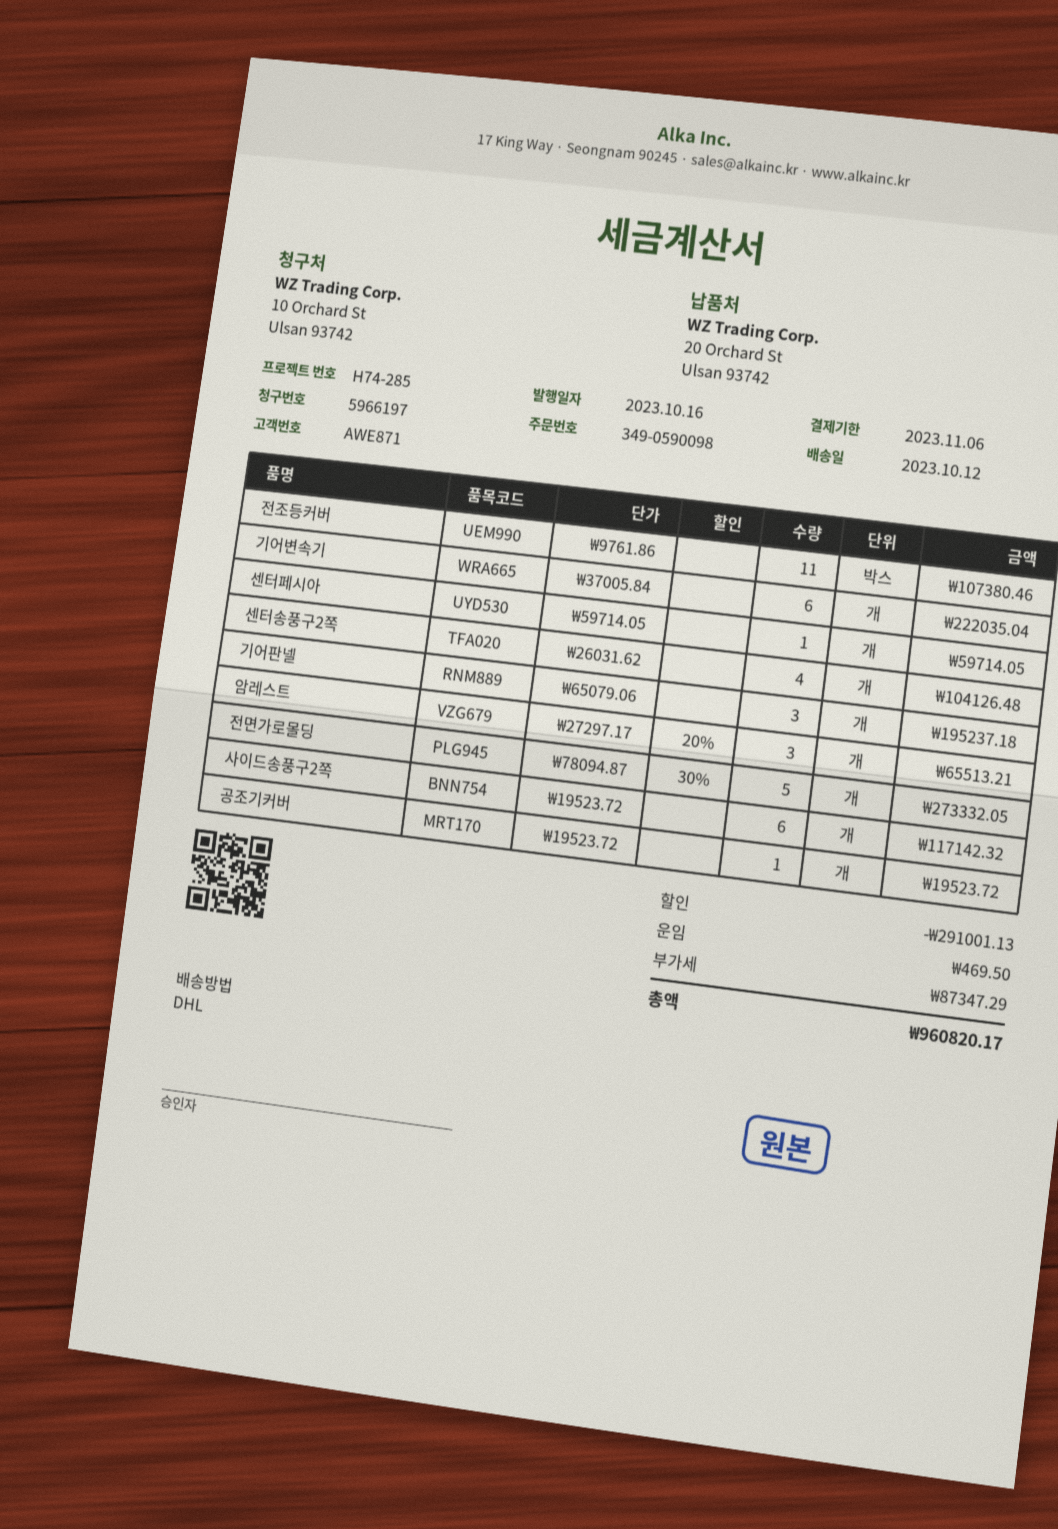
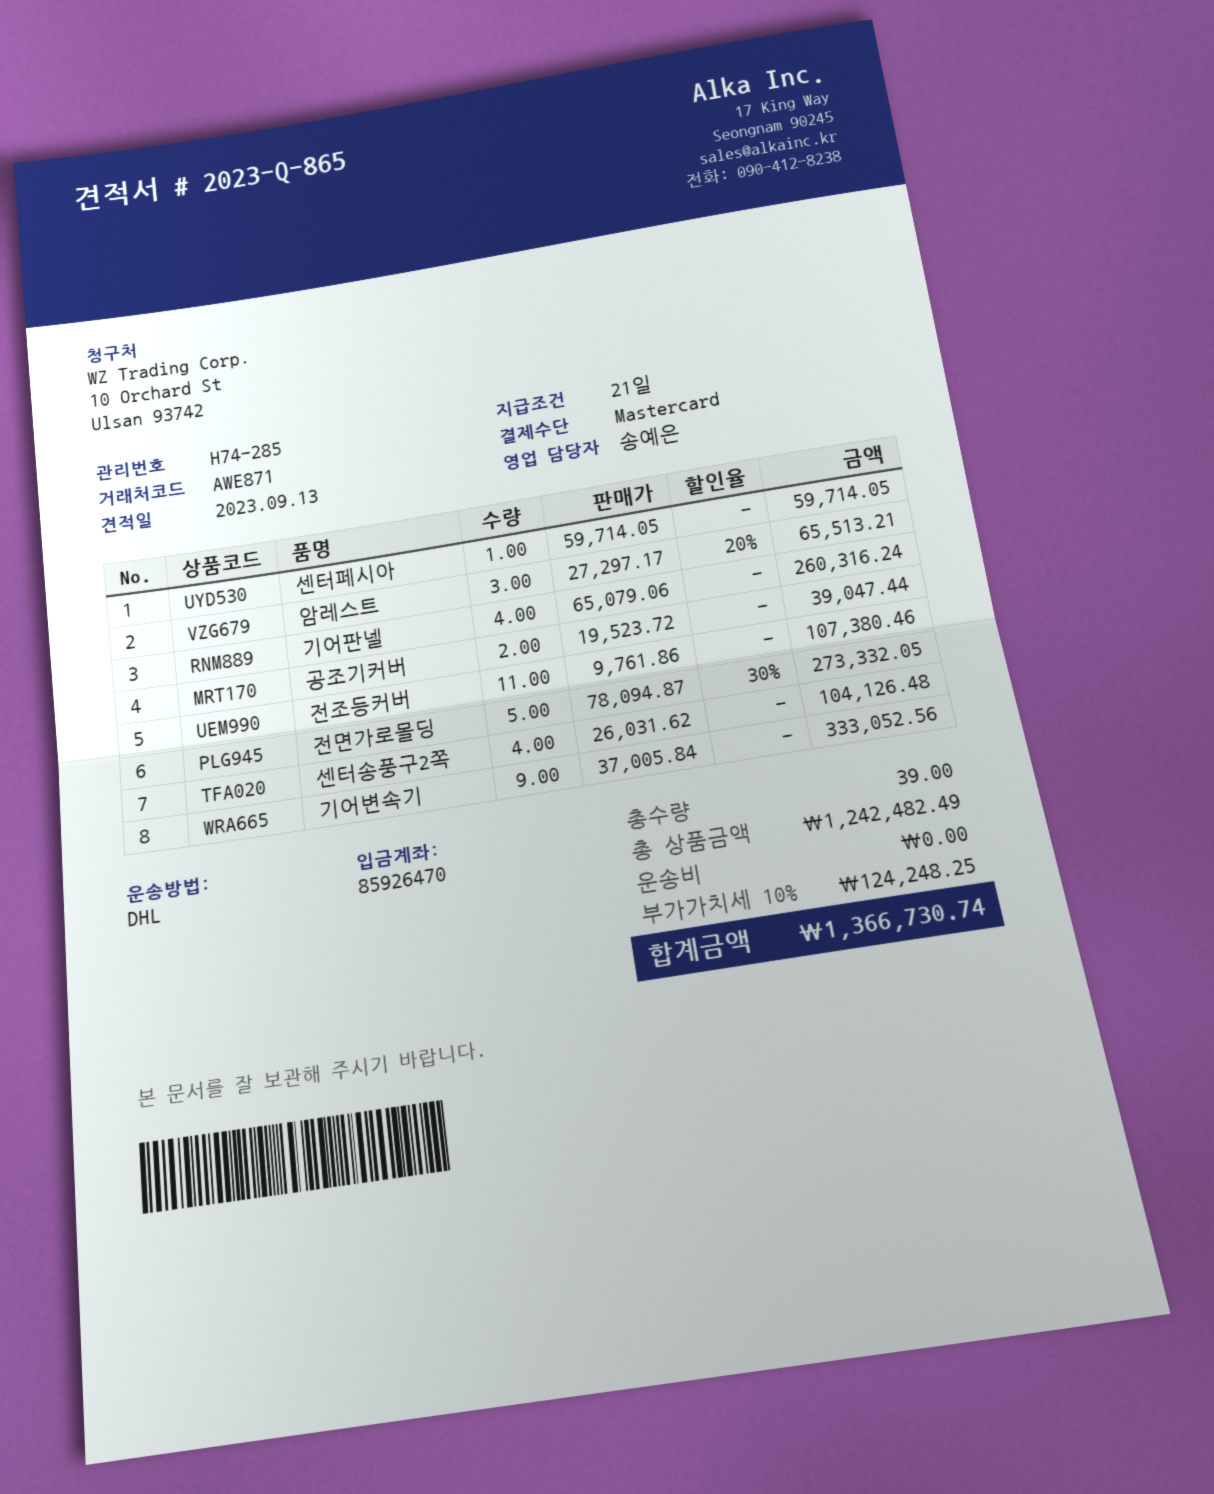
기어변속기: 6 x 37005.84 = 222035.04 -> 9 x 37005.84 = 333052.56
기어판넬: 3 x 65079.06 = 195237.18 -> 4 x 65079.06 = 260316.24
사이드송풍구2쪽: 6 x 19523.72 = 117142.32 -> none
공조기커버: 1 x 19523.72 = 19523.72 -> 2 x 19523.72 = 39047.44
discount: 291001.13 -> none
shipping: 469.50 -> 0.00
tax: 87347.29 -> 124248.25
total: 960820.17 -> 1366730.74

